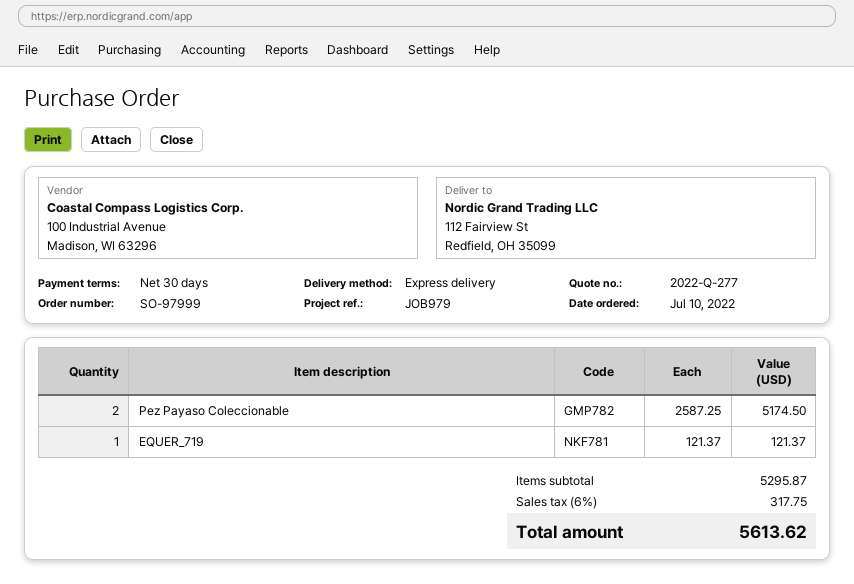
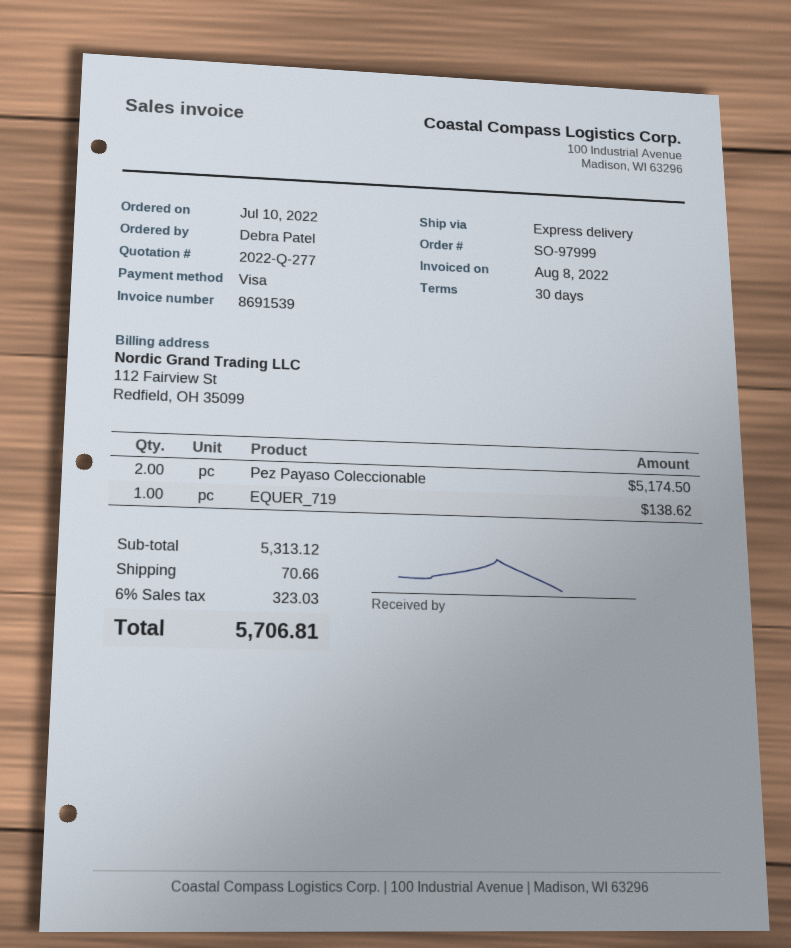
EQUER_719: 1 for 121.37 -> 1 for 138.62
subtotal: 5295.87 -> 5313.12
shipping: none -> 70.66
tax: 6% = 317.75 -> 6% = 323.03
total: 5613.62 -> 5706.81

